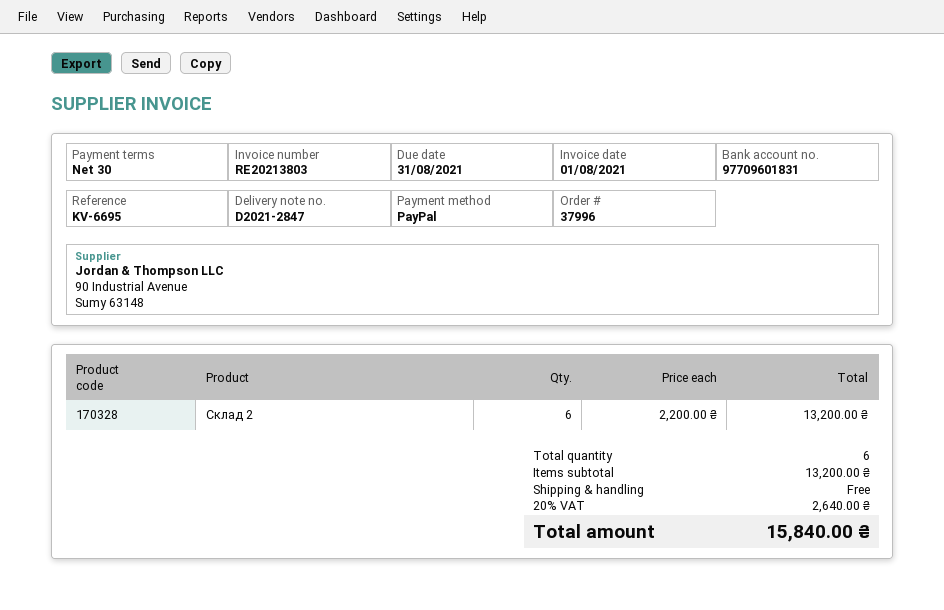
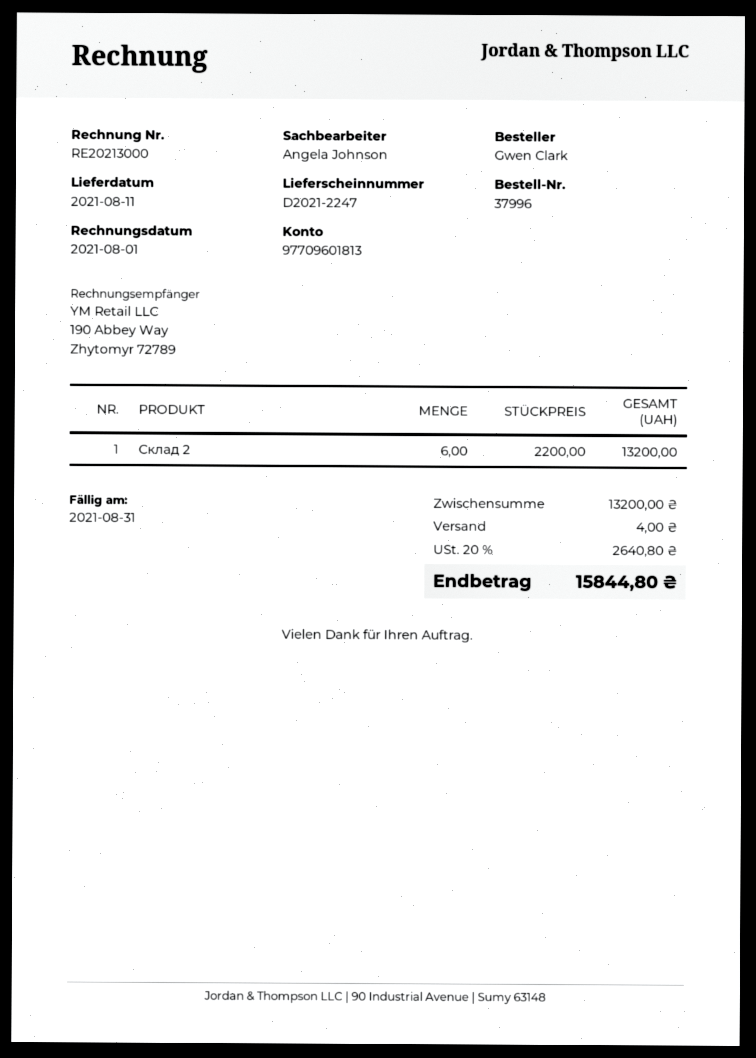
delivery note number: D2021-2847 -> D2021-2247
invoice number: RE20213803 -> RE20213000
bank account: 97709601831 -> 97709601813
shipping: 0.00 -> 4.00
tax: 20% = 2640.00 -> 20% = 2640.80
total: 15840.00 -> 15844.80

